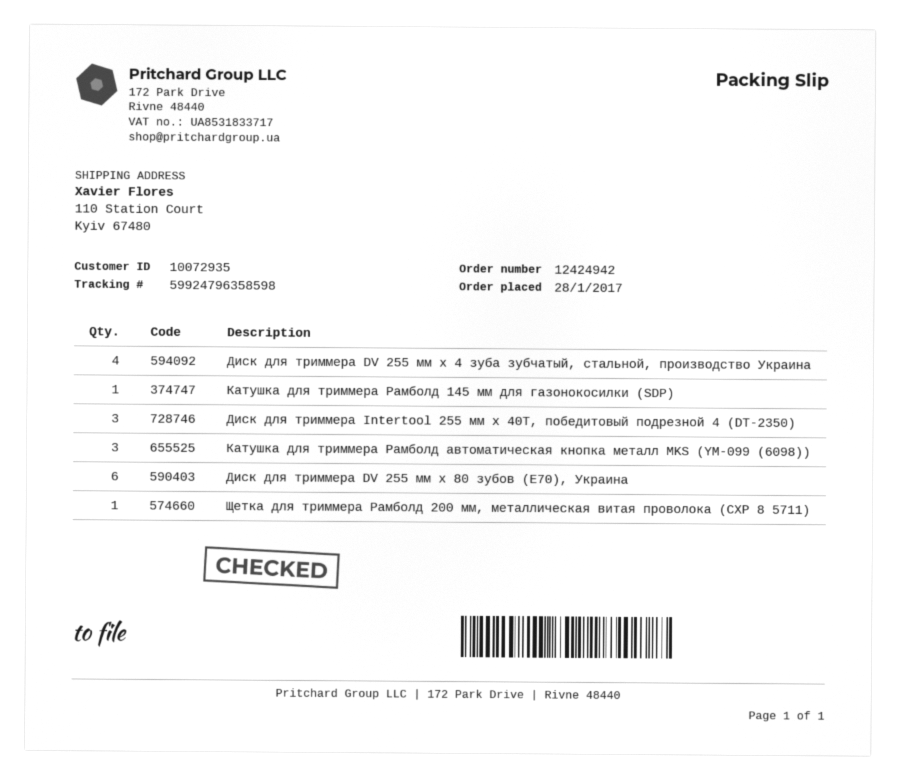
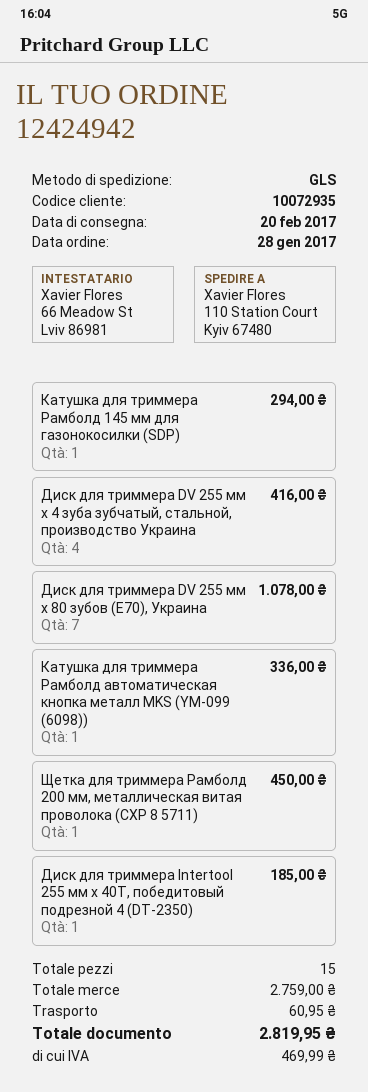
Диск для триммера Intertool 255 мм х 40Т, победитовый подрезной 4 (DT-2350): 3 -> 1
Катушка для триммера Рамболд автоматическая кнопка металл MKS (YM-099 (6098)): 3 -> 1
Диск для триммера DV 255 мм x 80 зубов (Е70), Украина: 6 -> 7

